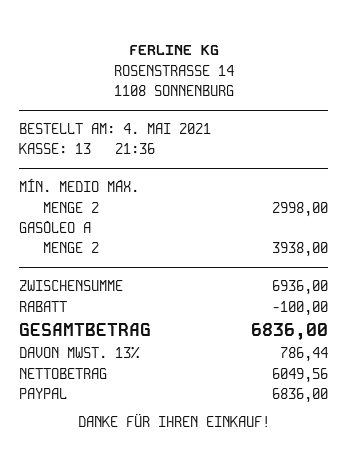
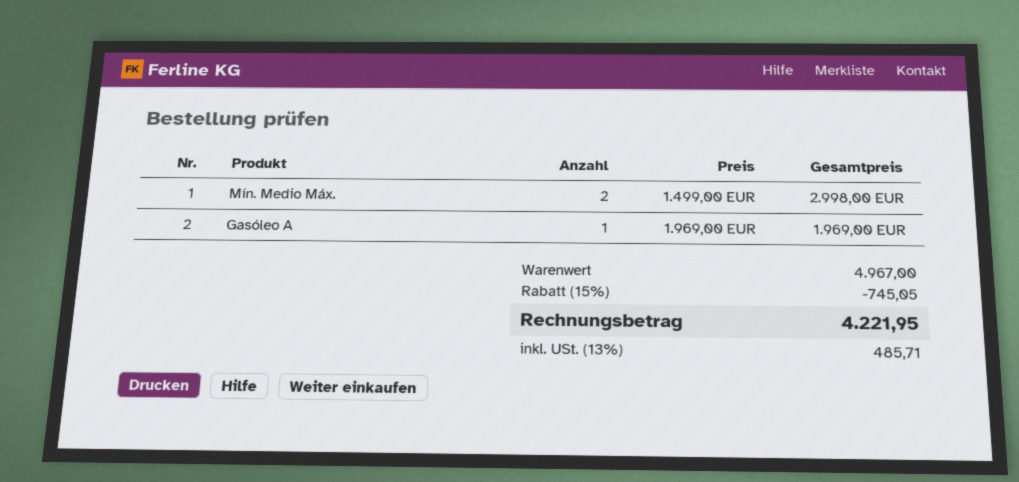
GASÓLEO A: 2 for 3938.00 -> 1 for 1969.00
subtotal: 6936.00 -> 4967.00
discount: 100.00 -> 745.05
tax: 13% = 786.44 -> 13% = 485.71
total: 6836.00 -> 4221.95

